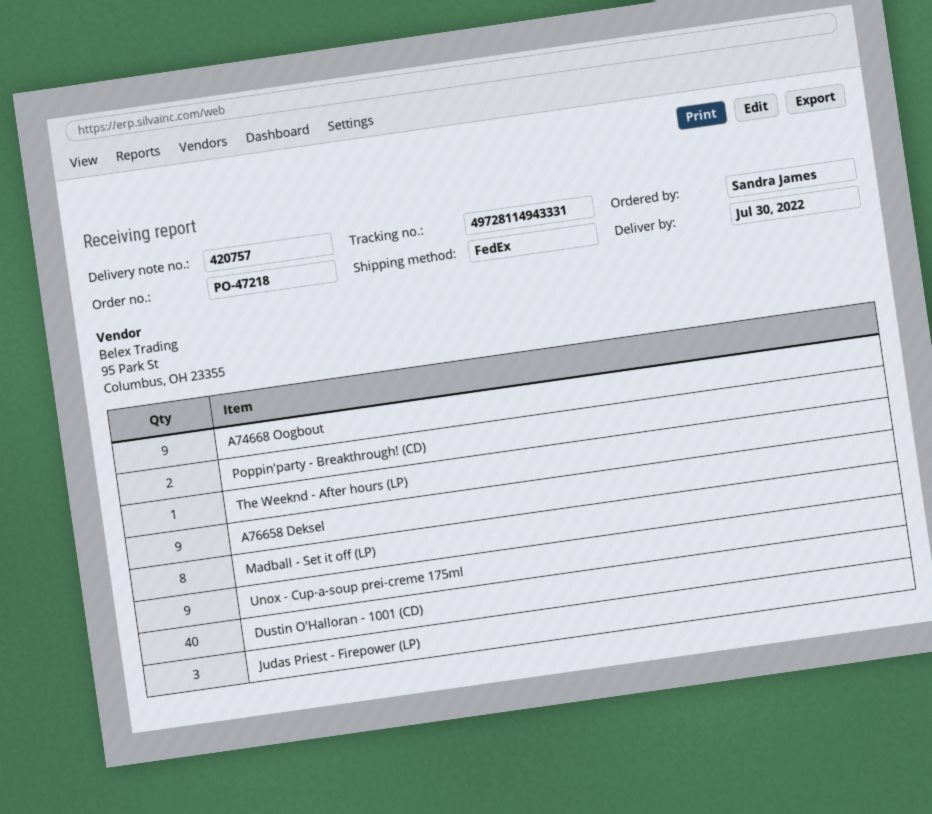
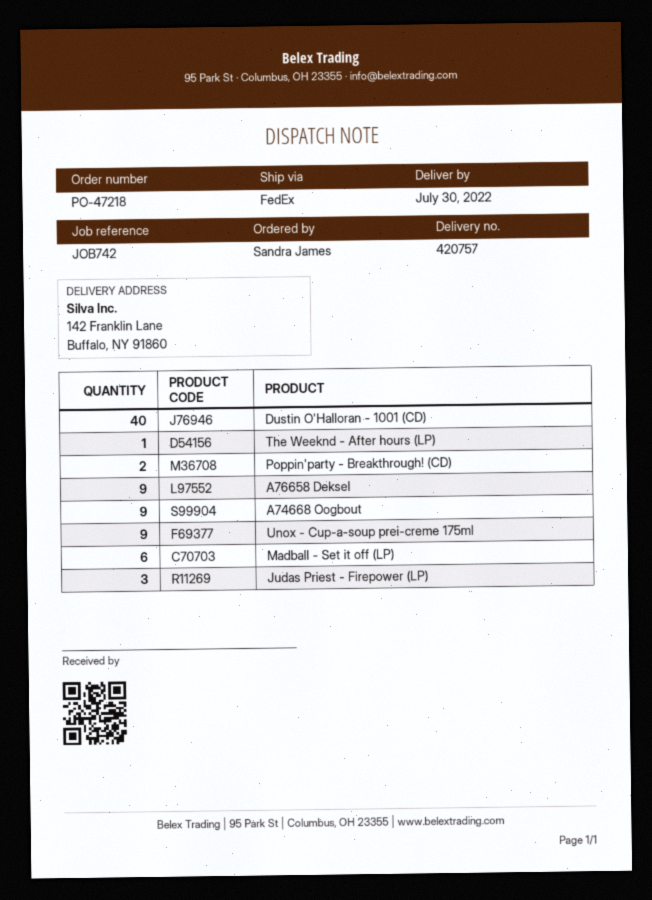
Madball - Set it off (LP): 8 -> 6

